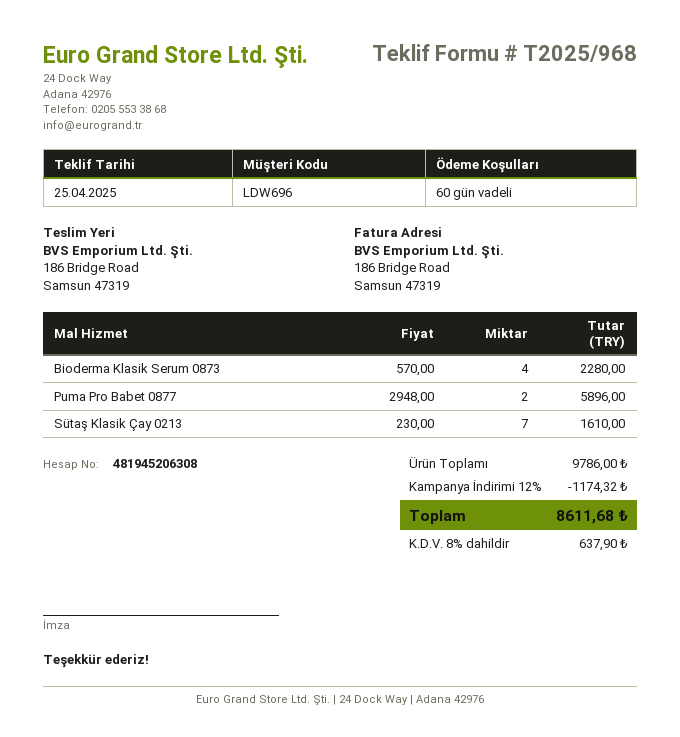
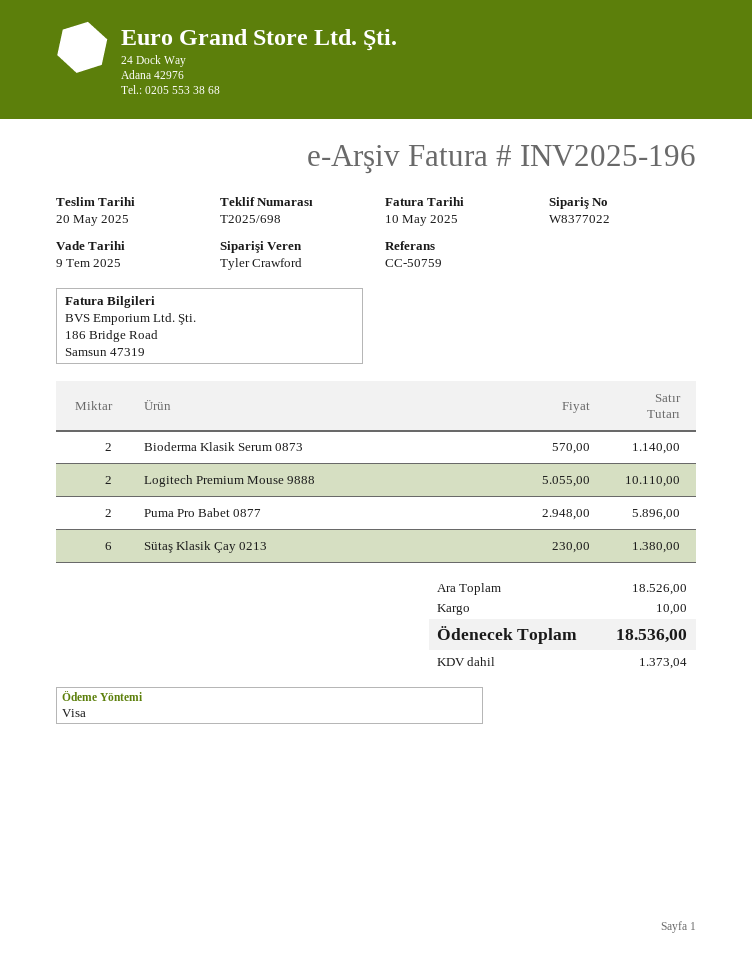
quote number: T2025/968 -> T2025/698
Bioderma Klasik Serum 0873: 4 x 570.00 = 2280.00 -> 2 x 570.00 = 1140.00
Sütaş Klasik Çay 0213: 7 x 230.00 = 1610.00 -> 6 x 230.00 = 1380.00
Logitech Premium Mouse 9888: none -> 2 x 5055.00 = 10110.00
subtotal: 9786.00 -> 18526.00
discount: 12% = 1174.32 -> none
shipping: none -> 10.00
tax: 637.90 -> 1373.04
total: 8611.68 -> 18536.00

